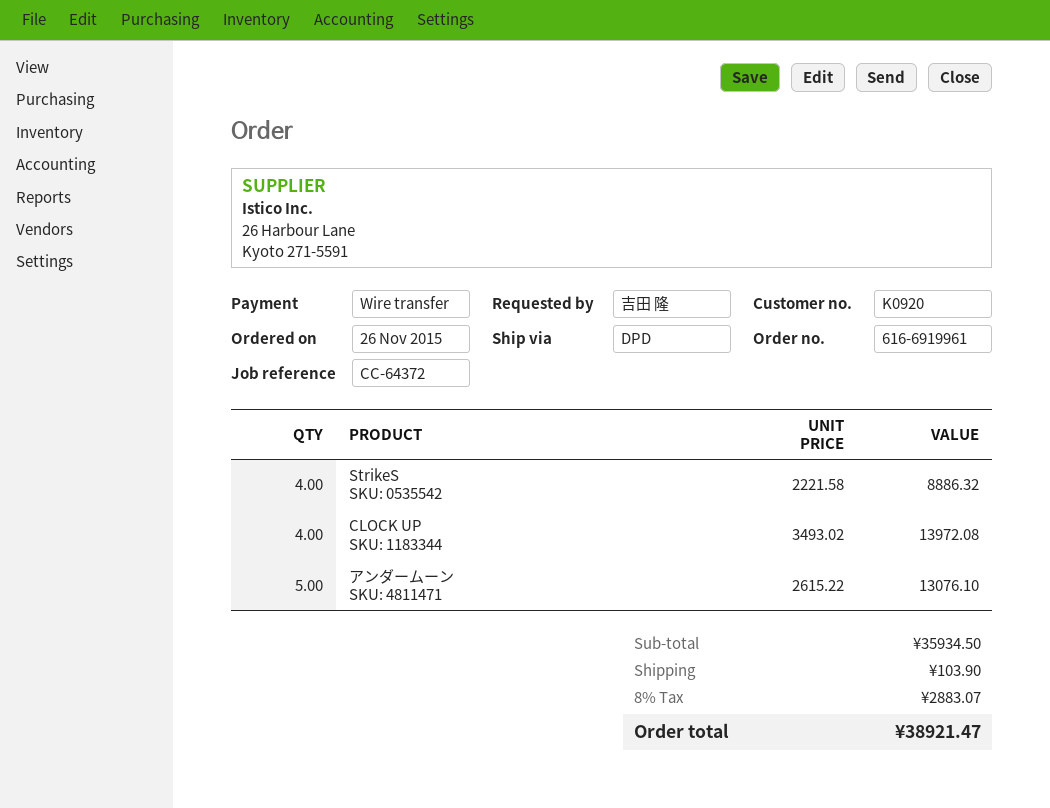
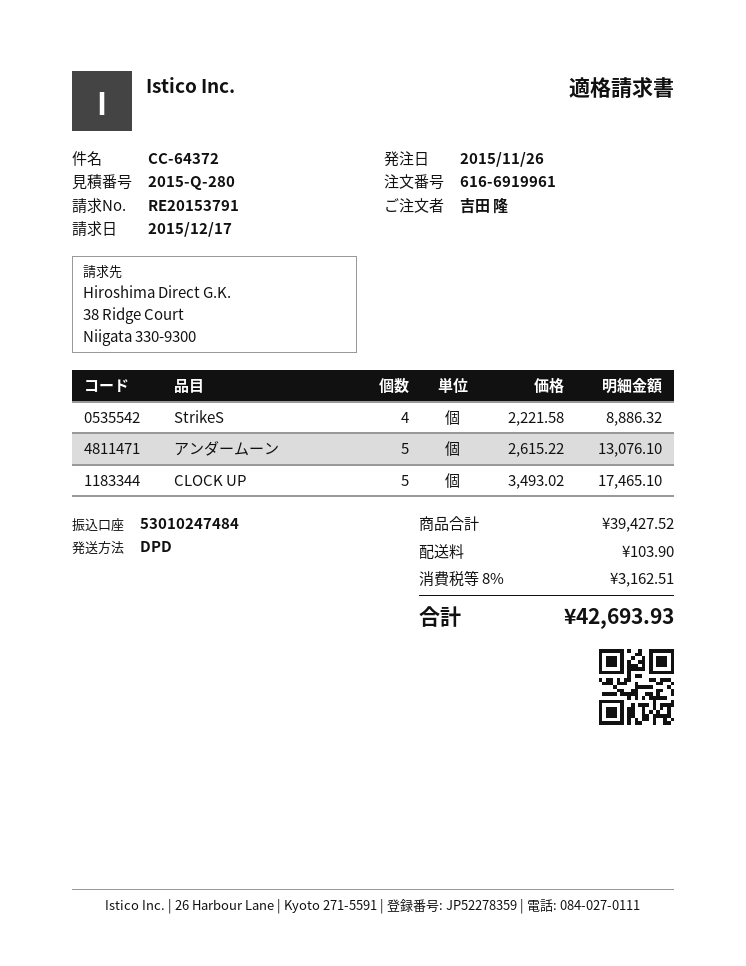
CLOCK UP: 4 x 3493.02 = 13972.08 -> 5 x 3493.02 = 17465.10
subtotal: 35934.50 -> 39427.52
tax: 8% = 2883.07 -> 8% = 3162.51
total: 38921.47 -> 42693.93

